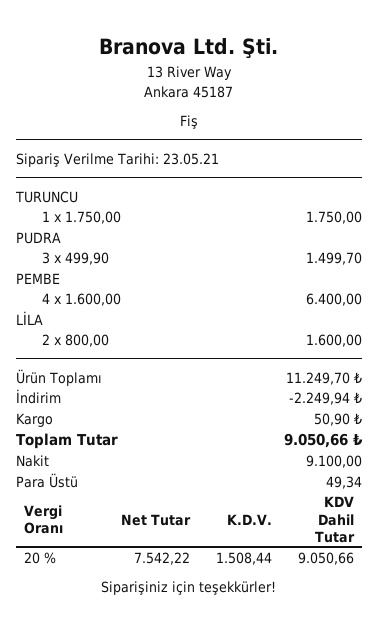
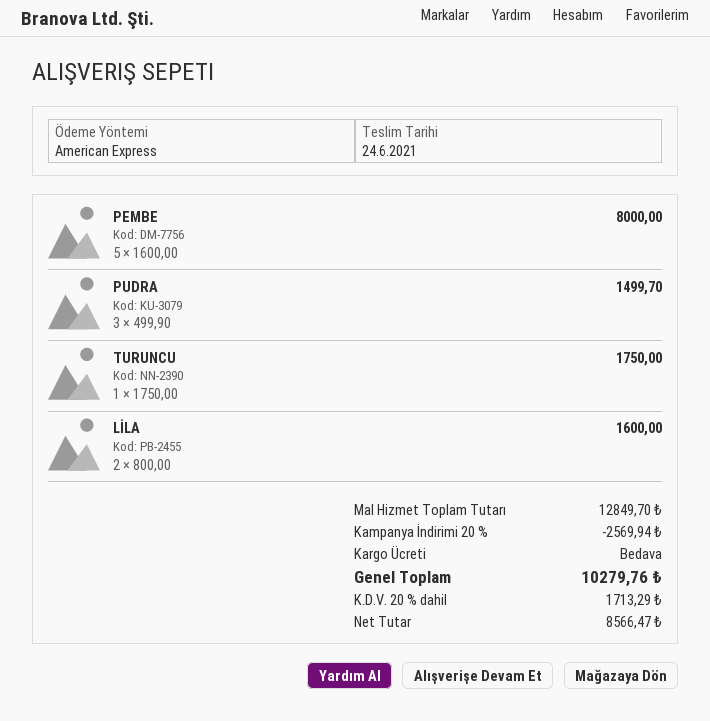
payment method: cash -> American Express
PEMBE: 4 x 1600.00 = 6400.00 -> 5 x 1600.00 = 8000.00
subtotal: 11249.70 -> 12849.70
discount: 2249.94 -> 2569.94
shipping: 50.90 -> 0.00
net: 7542.22 -> 8566.47
tax: 20% = 1508.44 -> 20% = 1713.29
total: 9050.66 -> 10279.76

